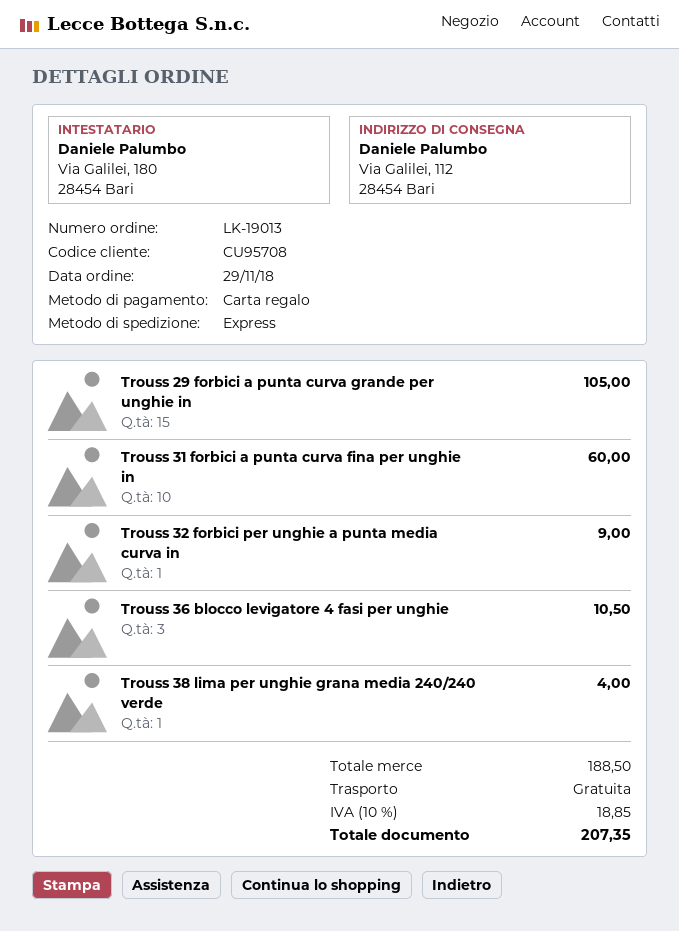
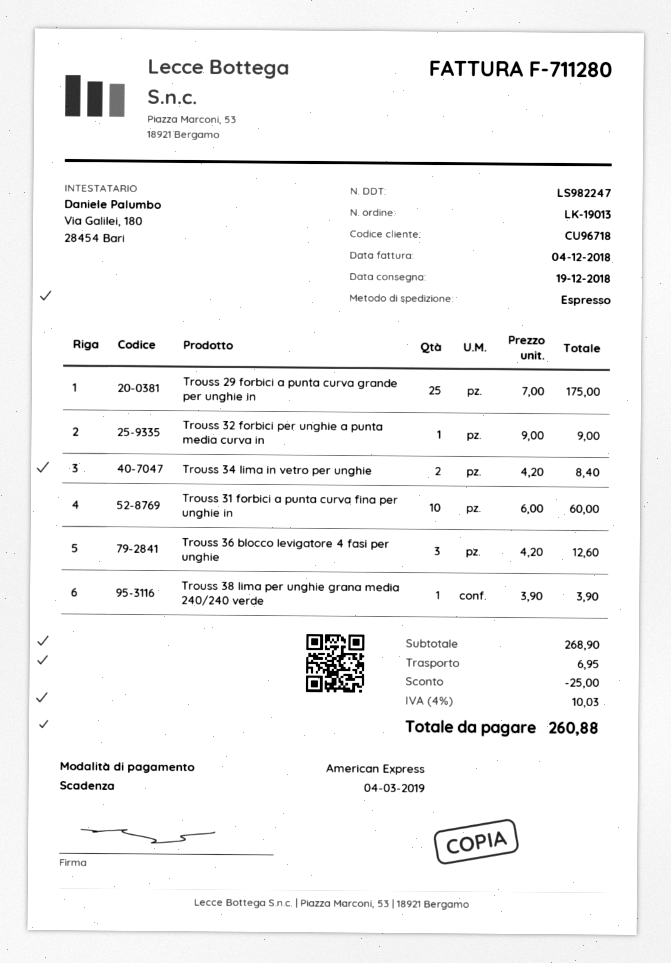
customer number: CU95708 -> CU96718
payment method: gift card -> American Express
Trouss 29 forbici a punta curva grande per unghie in: 15 for 105.00 -> 25 for 175.00
Trouss 36 blocco levigatore 4 fasi per unghie: 3 for 10.50 -> 3 for 12.60
Trouss 38 lima per unghie grana media 240/240 verde: 1 for 4.00 -> 1 for 3.90
Trouss 34 lima in vetro per unghie: none -> 2 for 8.40
subtotal: 188.50 -> 268.90
discount: none -> 25.00
shipping: 0.00 -> 6.95
tax: 10% = 18.85 -> 4% = 10.03
total: 207.35 -> 260.88

